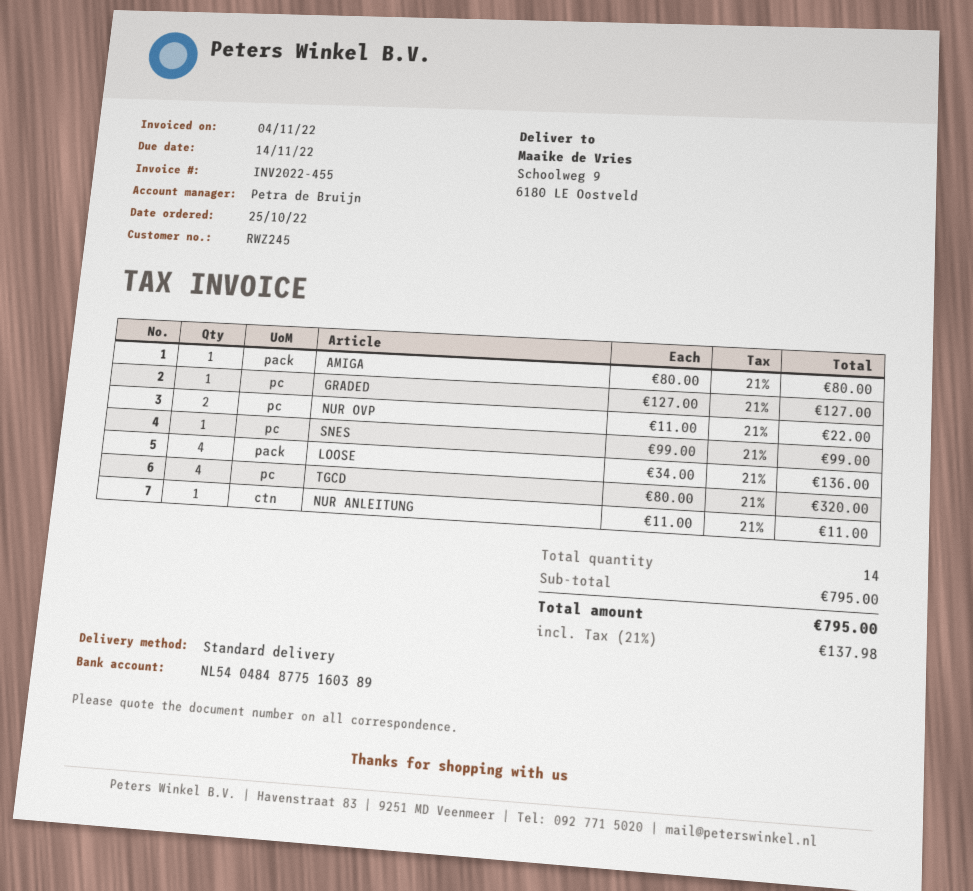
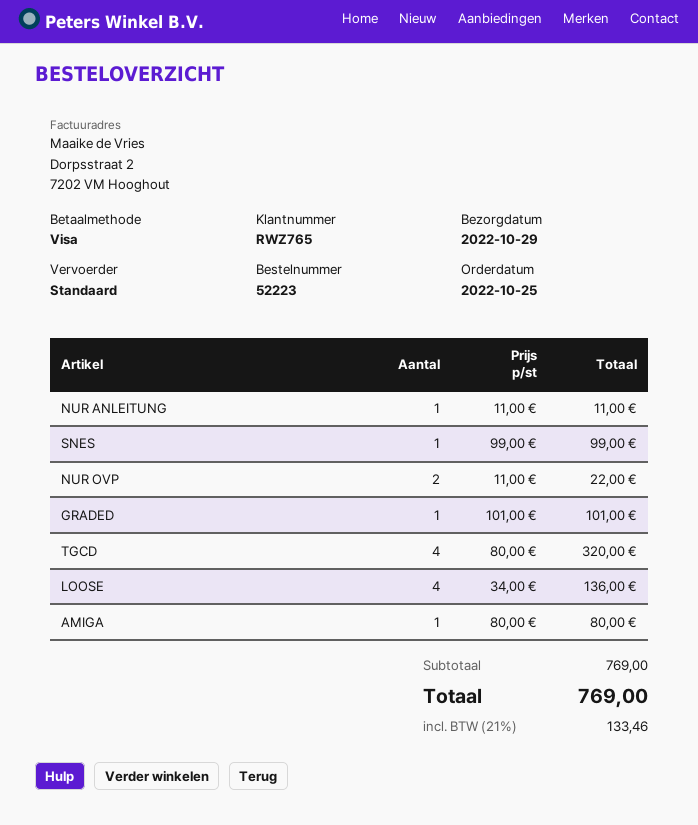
customer number: RWZ245 -> RWZ765
GRADED: 1 x 127.00 = 127.00 -> 1 x 101.00 = 101.00
subtotal: 795.00 -> 769.00
tax: 21% = 137.98 -> 21% = 133.46
total: 795.00 -> 769.00

